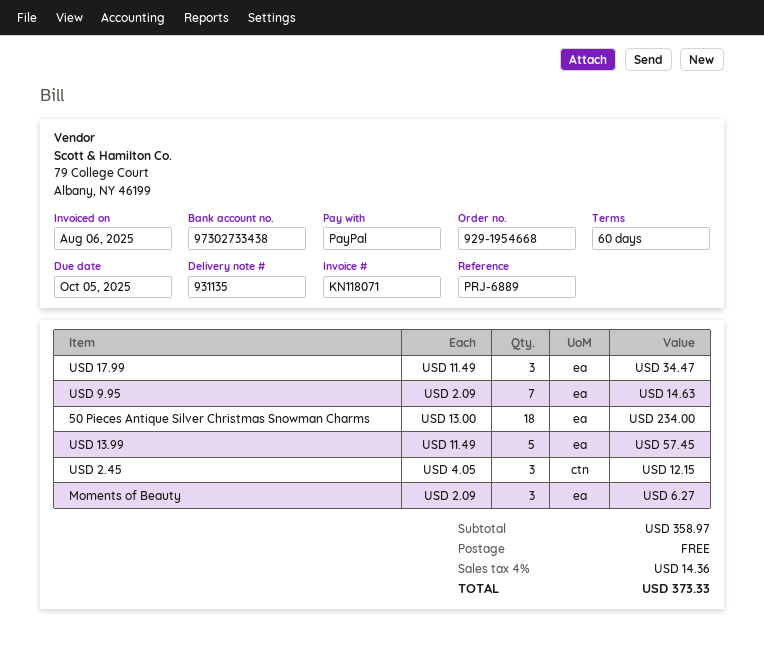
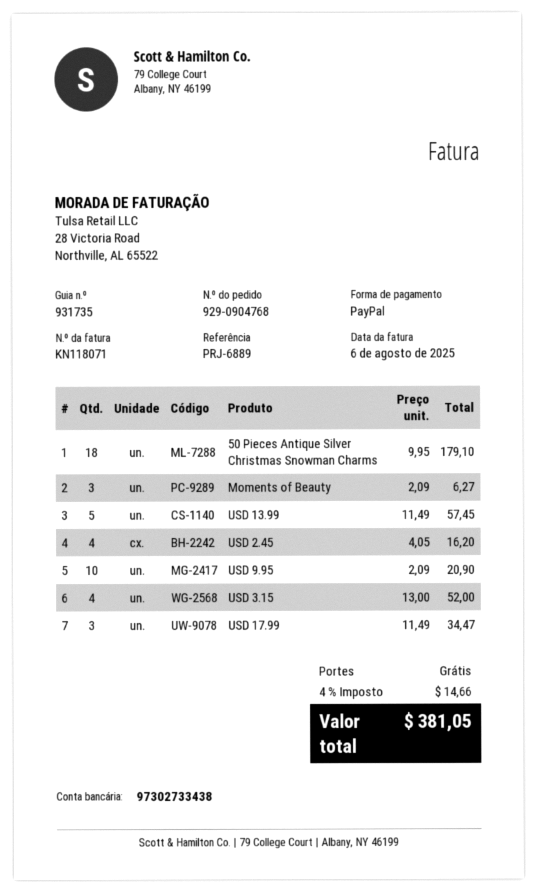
order number: 929-1954668 -> 929-0904768
delivery note number: 931135 -> 931735
USD 9.95: 7 x 2.09 = 14.63 -> 10 x 2.09 = 20.90
50 Pieces Antique Silver Christmas Snowman Charms: 18 x 13.00 = 234.00 -> 18 x 9.95 = 179.10
USD 2.45: 3 x 4.05 = 12.15 -> 4 x 4.05 = 16.20
USD 3.15: none -> 4 x 13.00 = 52.00
tax: 4% = 14.36 -> 4% = 14.66
total: 373.33 -> 381.05

